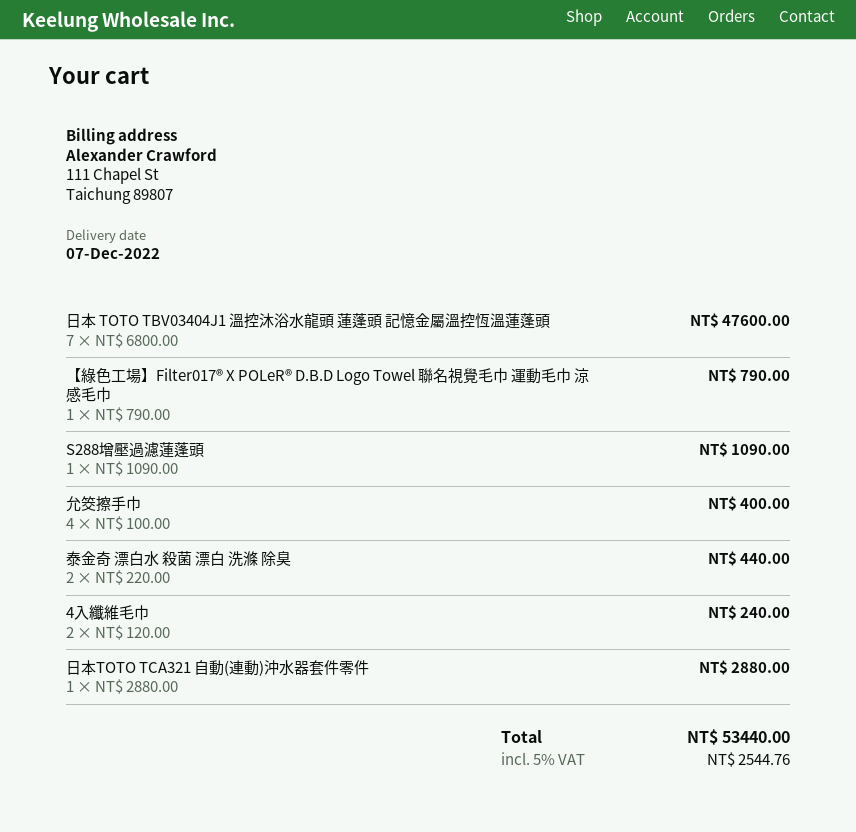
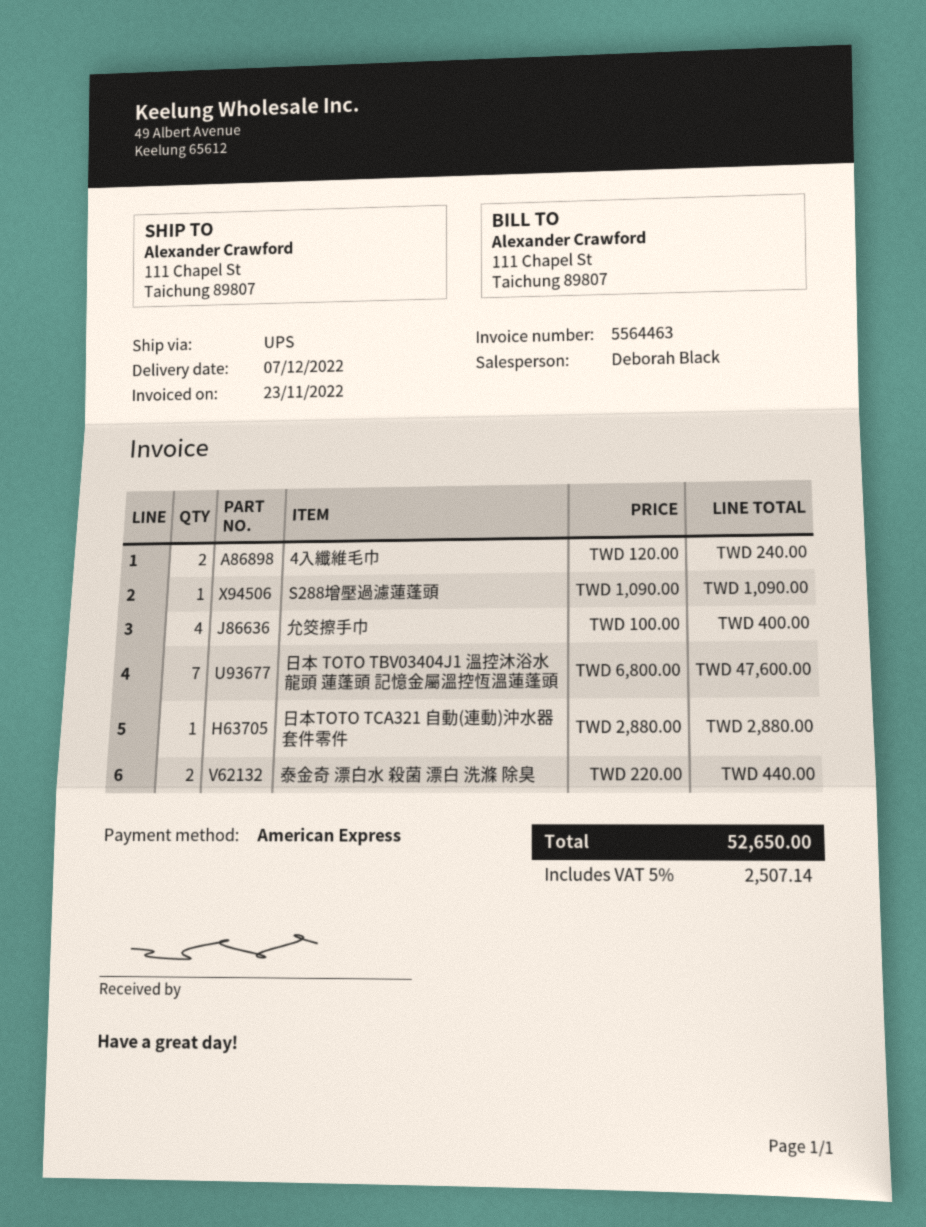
【綠色工場】Filter017® X POLeR® D.B.D Logo Towel 聯名視覺毛巾 運動毛巾 涼感毛巾: 1 x 790.00 = 790.00 -> none
tax: 5% = 2544.76 -> 5% = 2507.14
total: 53440.00 -> 52650.00

